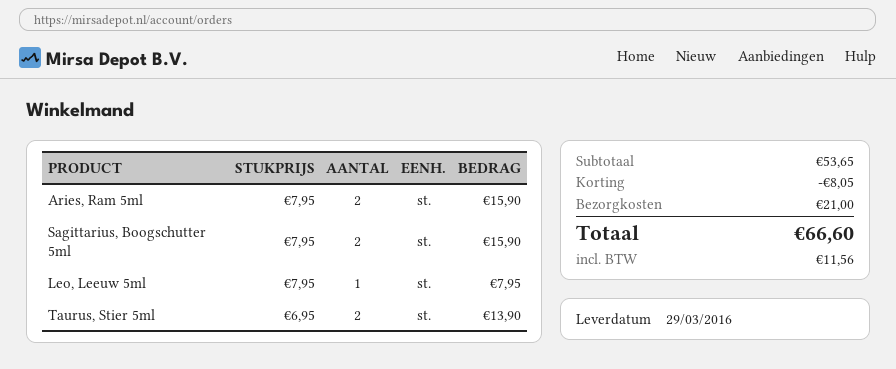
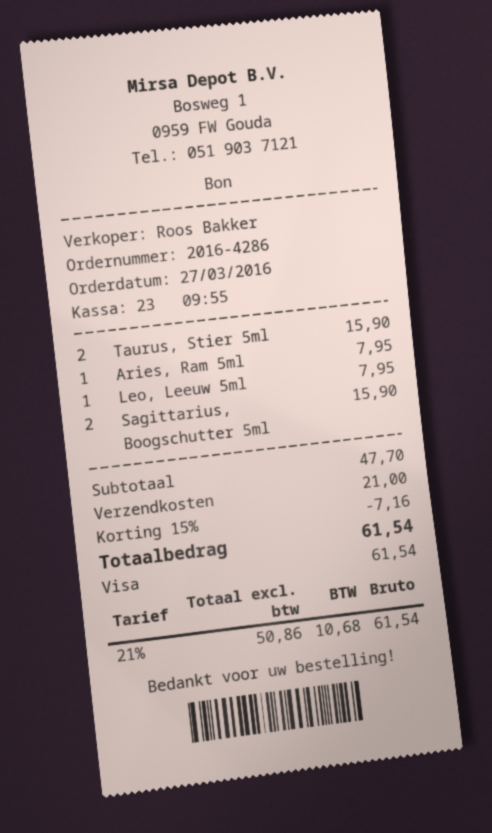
Aries, Ram 5ml: 2 for 15.90 -> 1 for 7.95
Taurus, Stier 5ml: 2 for 13.90 -> 2 for 15.90
subtotal: 53.65 -> 47.70
discount: 8.05 -> 7.16
tax: 11.56 -> 10.68
total: 66.60 -> 61.54

